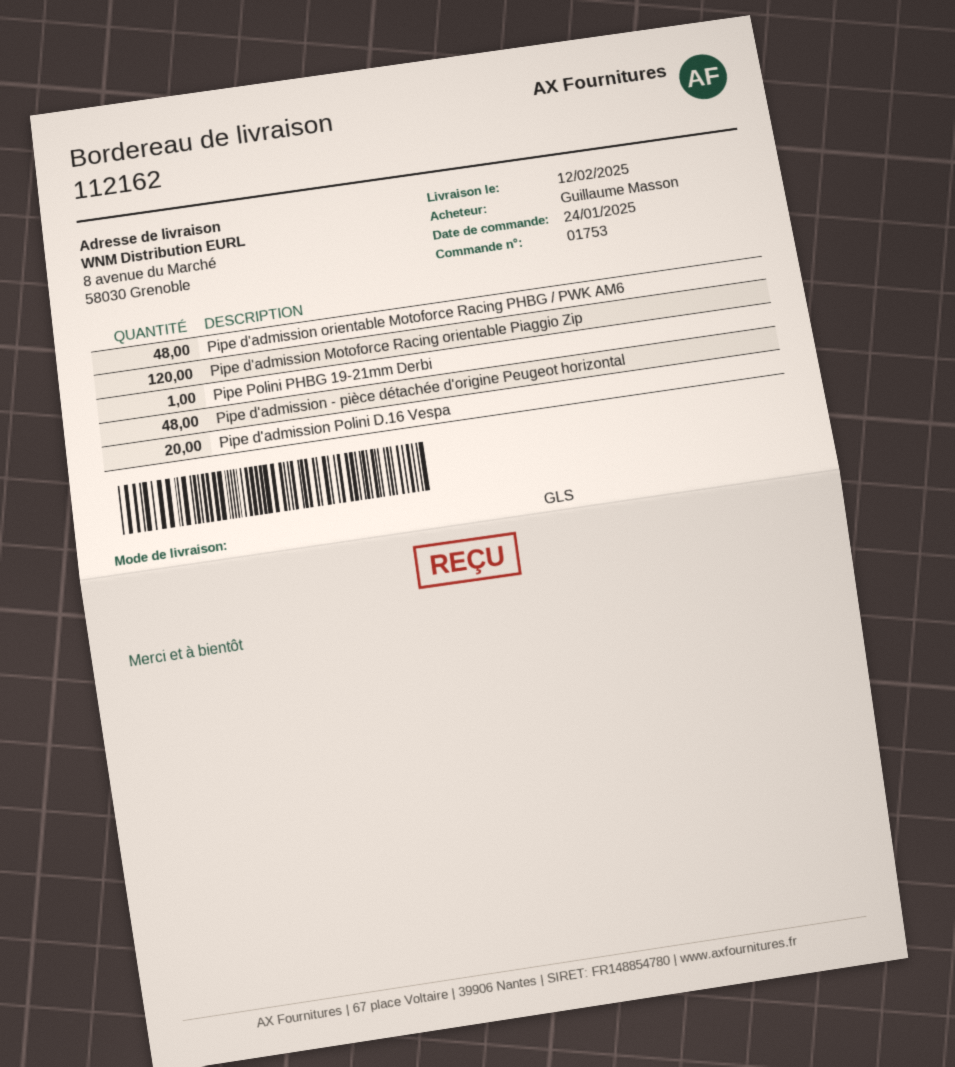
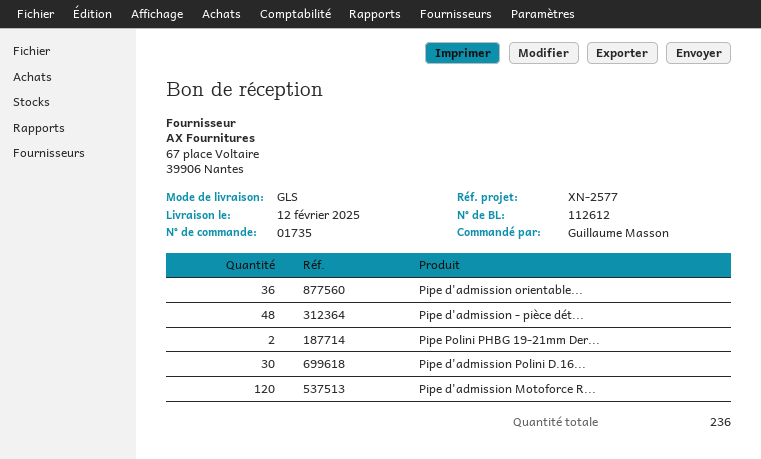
order number: 01753 -> 01735
delivery note number: 112162 -> 112612
Pipe d'admission orientable Motoforce Racing PHBG / PWK AM6: 48 -> 36
Pipe Polini PHBG 19-21mm Derbi: 1 -> 2
Pipe d'admission Polini D.16 Vespa: 20 -> 30

